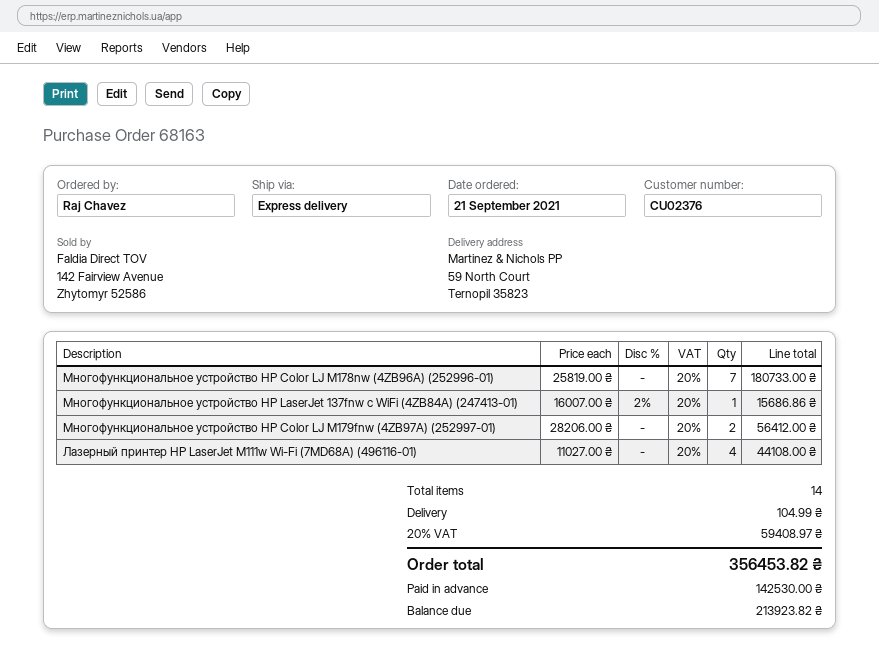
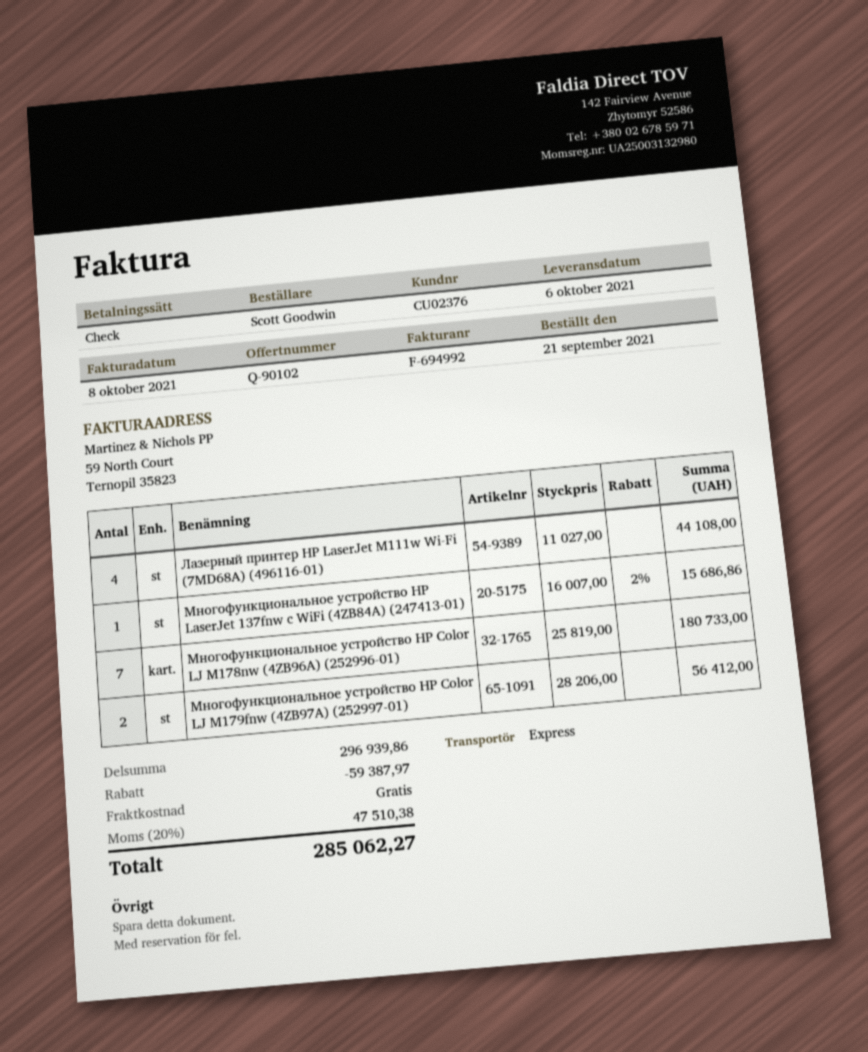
ordered by: Raj Chavez -> Scott Goodwin
discount: none -> 59387.97
shipping: 104.99 -> 0.00
tax: 20% = 59408.97 -> 20% = 47510.38
total: 356453.82 -> 285062.27

